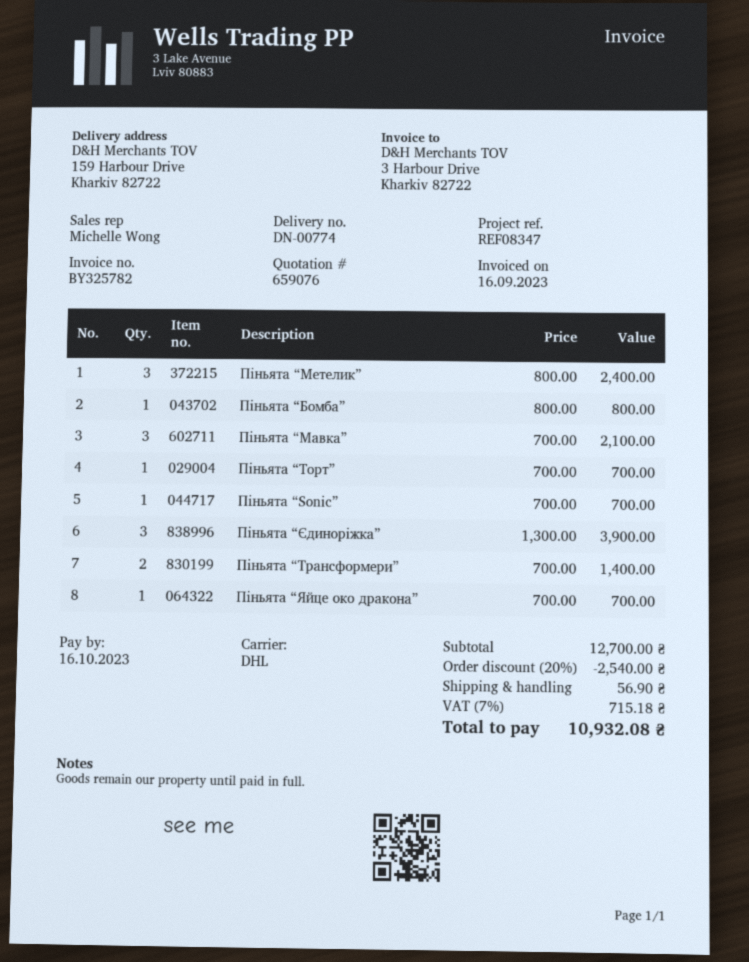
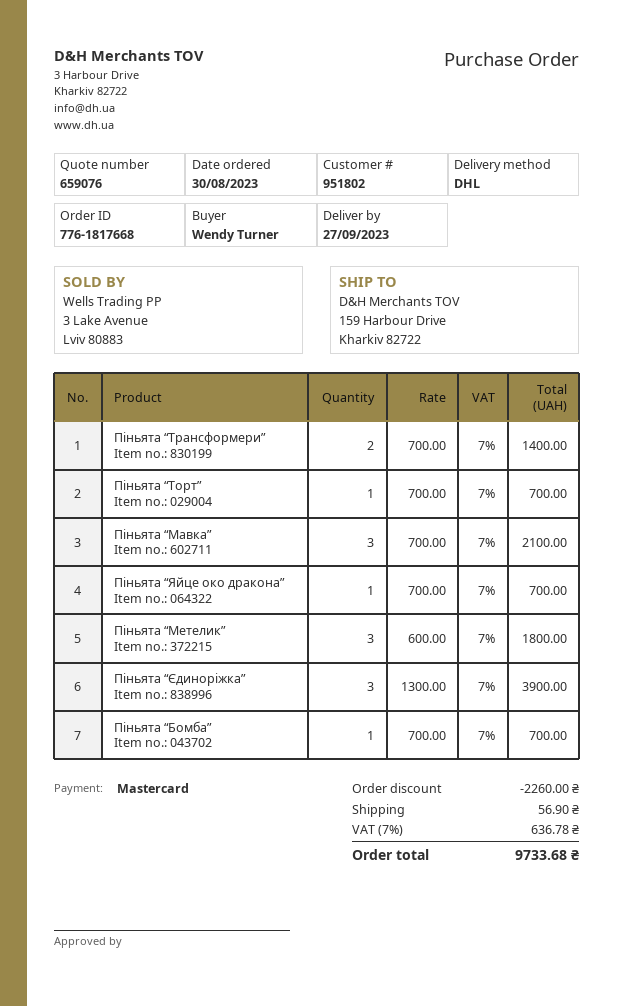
Піньята “Метелик”: 3 x 800.00 = 2400.00 -> 3 x 600.00 = 1800.00
Піньята “Бомба”: 1 x 800.00 = 800.00 -> 1 x 700.00 = 700.00
Піньята “Sonic”: 1 x 700.00 = 700.00 -> none
discount: 2540.00 -> 2260.00
tax: 7% = 715.18 -> 7% = 636.78
total: 10932.08 -> 9733.68

